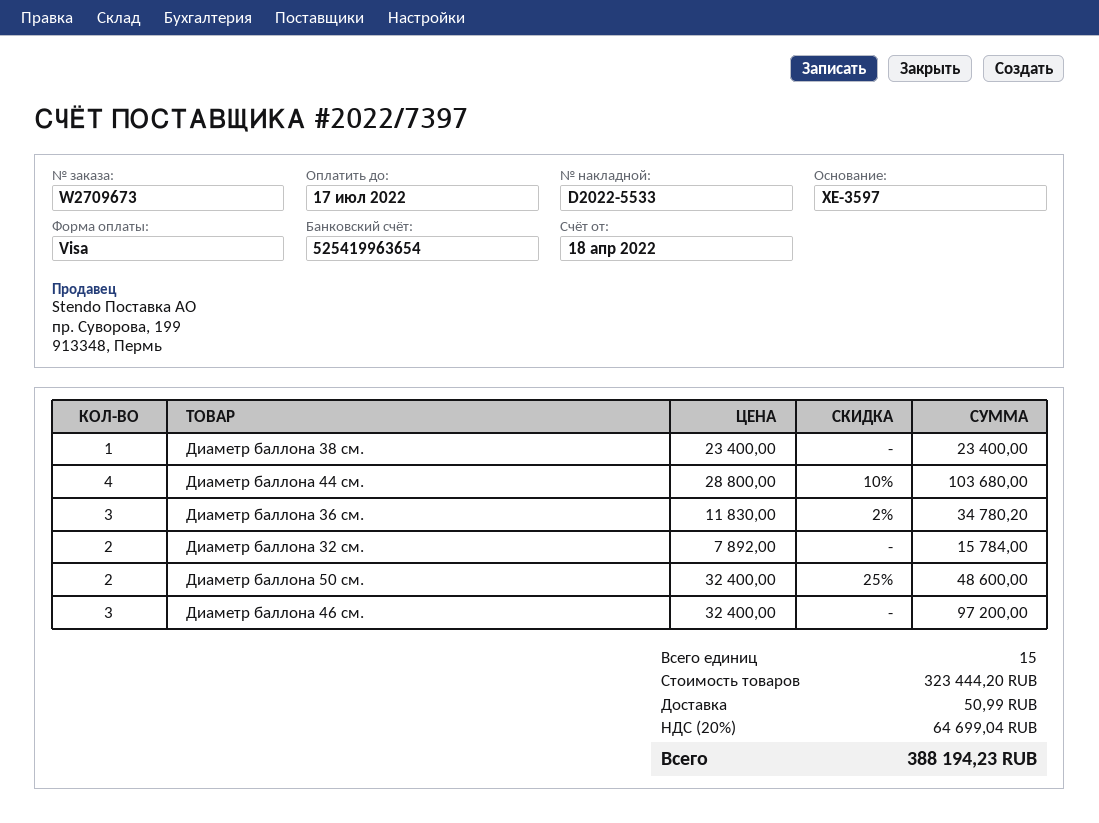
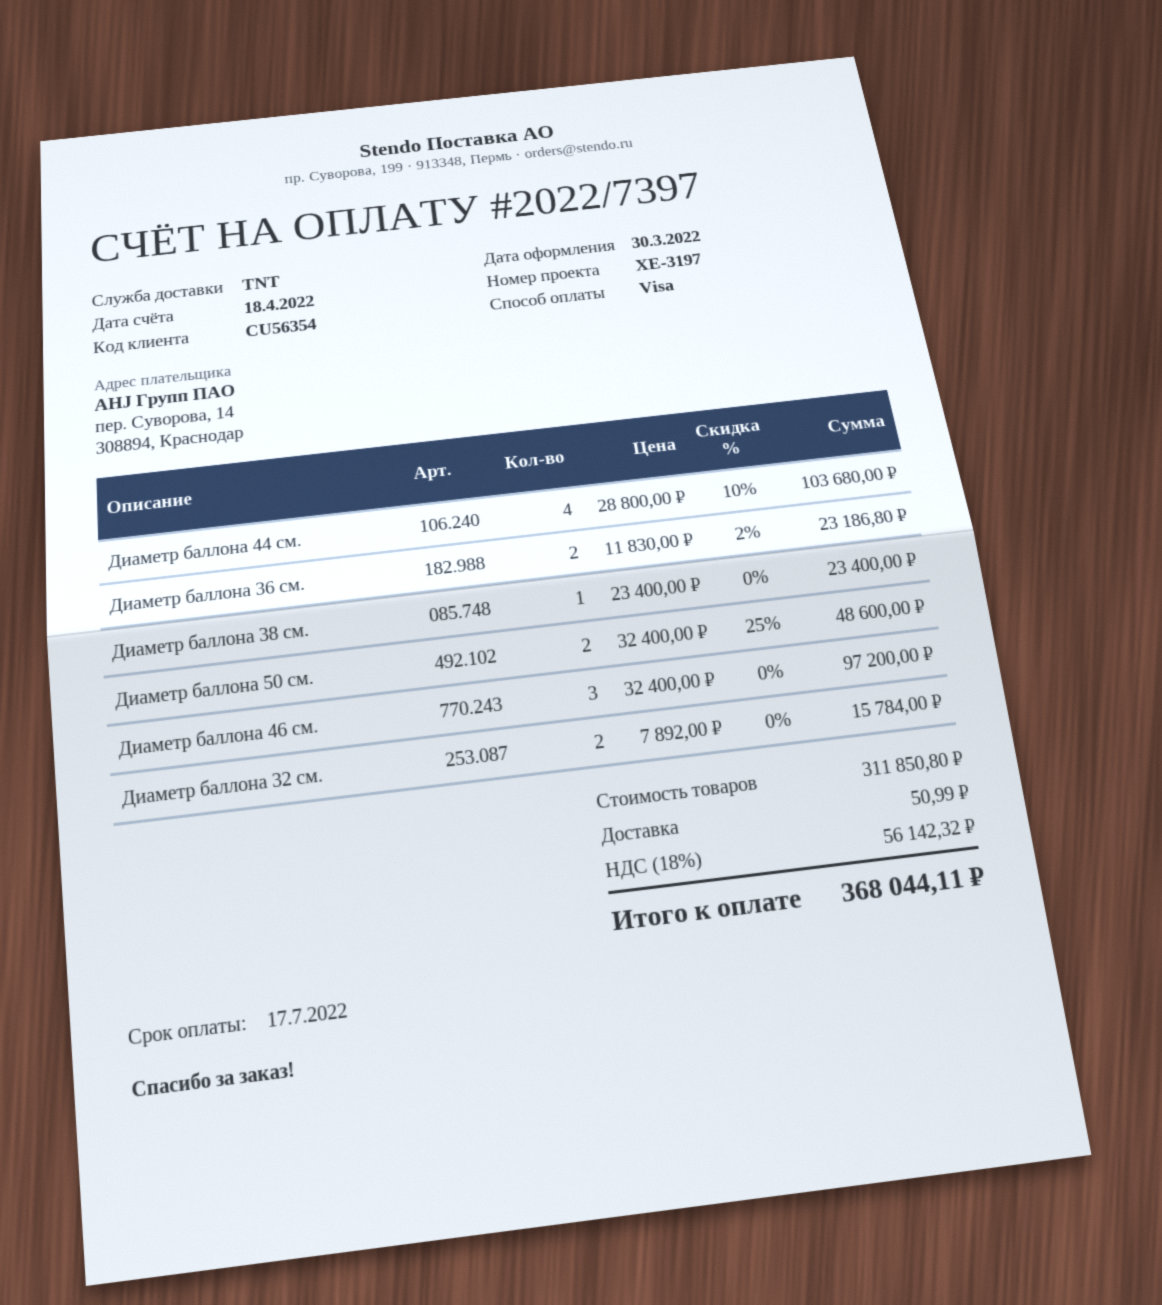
reference: XE-3597 -> XE-3197
Диаметр баллона 36 см.: 3 x 11830.00 - 2% = 34780.20 -> 2 x 11830.00 - 2% = 23186.80
subtotal: 323444.20 -> 311850.80
tax: 20% = 64699.04 -> 18% = 56142.32
total: 388194.23 -> 368044.11

